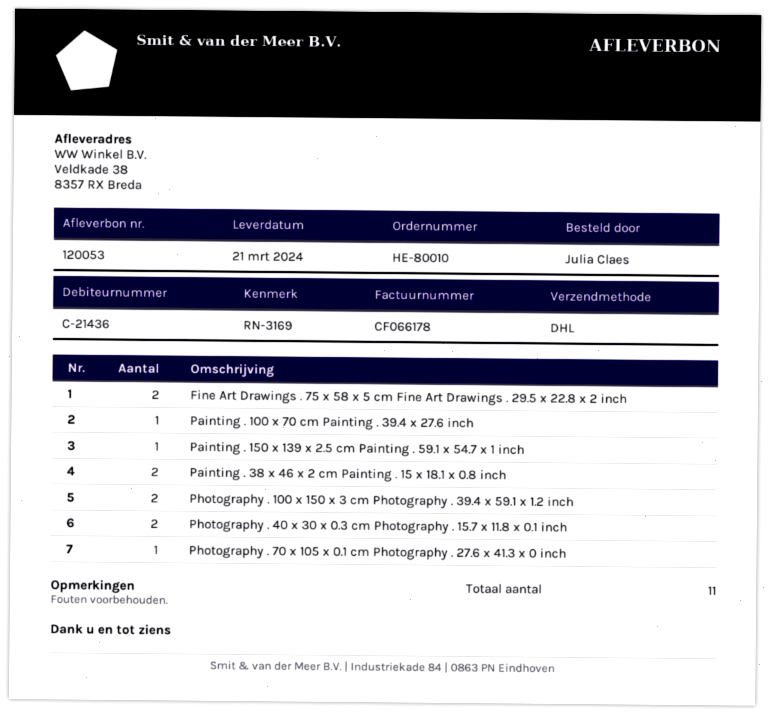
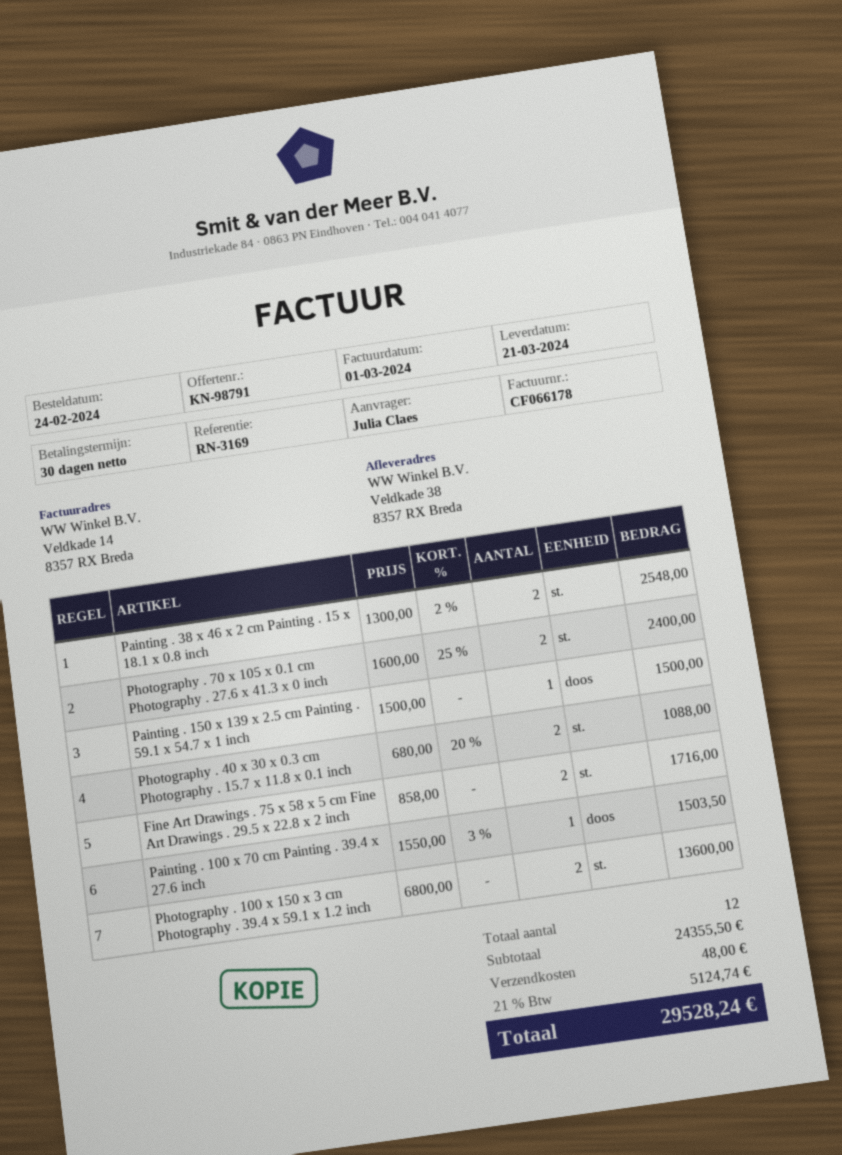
Photography . 70 x 105 x 0.1 cm Photography . 27.6 x 41.3 x 0 inch: 1 -> 2
total quantity: 11 -> 12

